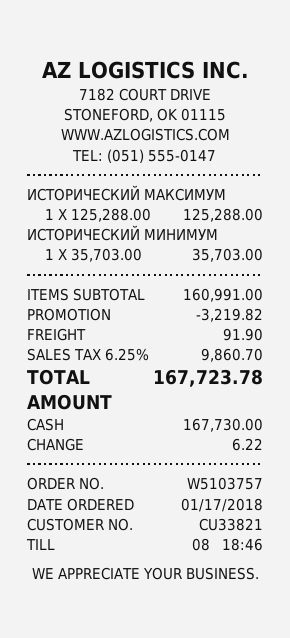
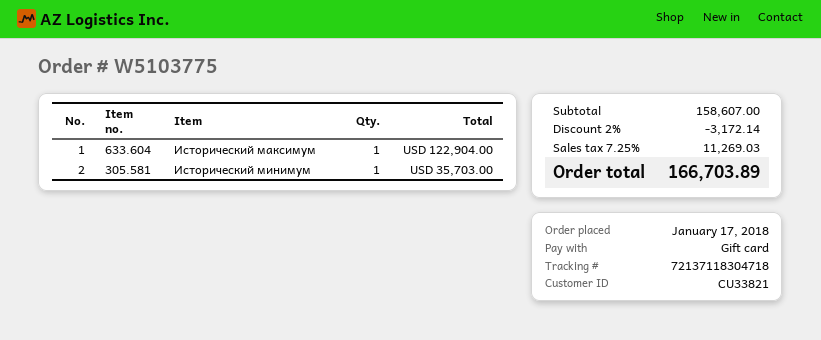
order number: W5103757 -> W5103775
payment method: cash -> gift card
ИСТОРИЧЕСКИЙ МАКСИМУМ: 1 for 125288.00 -> 1 for 122904.00
subtotal: 160991.00 -> 158607.00
discount: 3219.82 -> 3172.14
shipping: 91.90 -> none
tax: 6.25% = 9860.70 -> 7.25% = 11269.03
total: 167723.78 -> 166703.89

